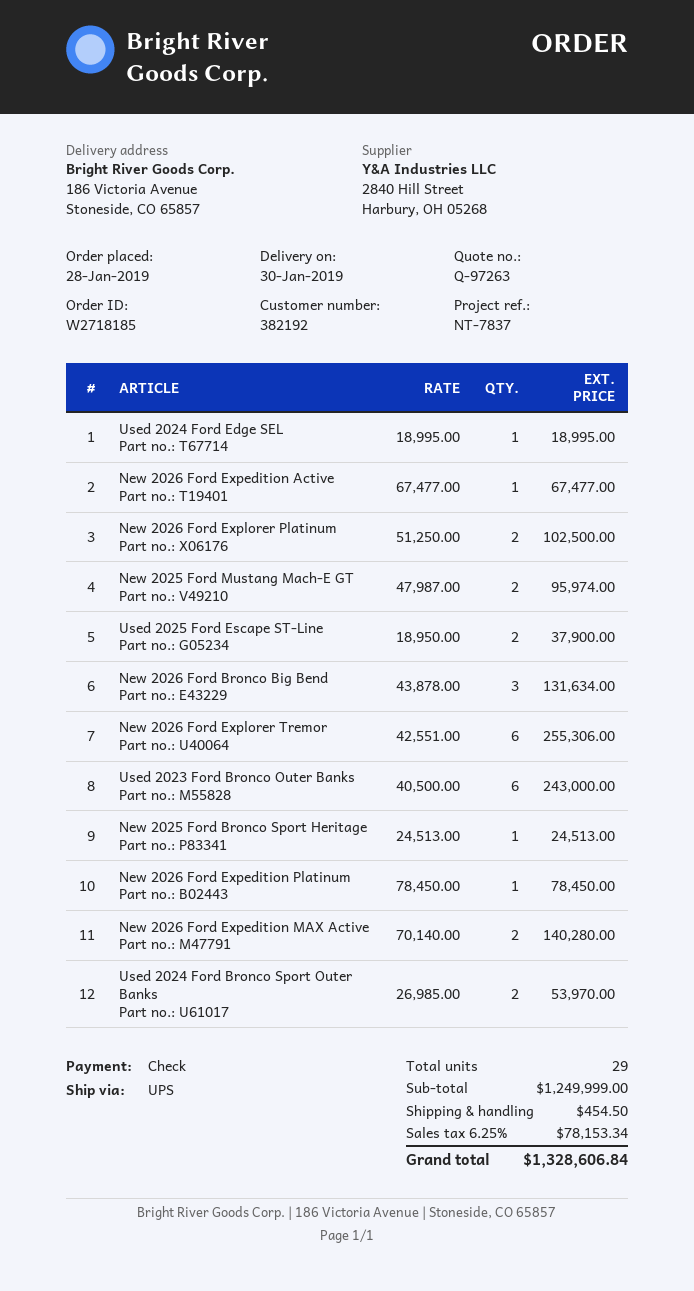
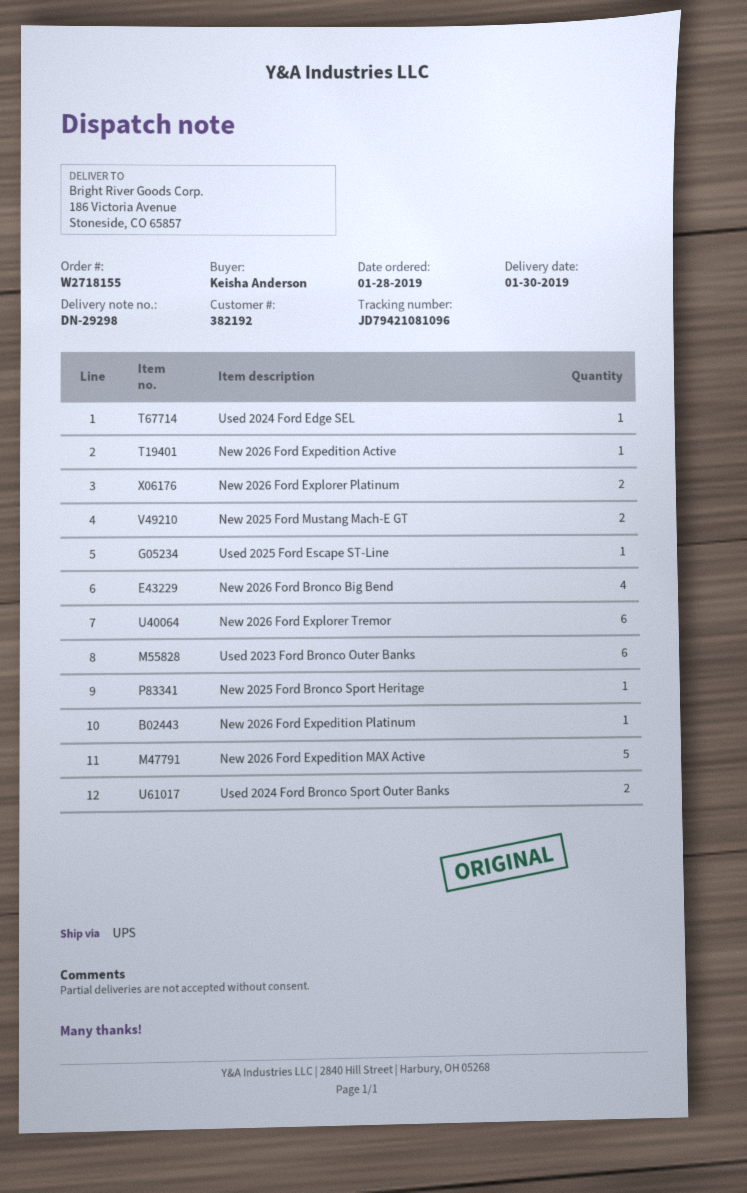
order number: W2718185 -> W2718155
Used 2025 Ford Escape ST-Line: 2 -> 1
New 2026 Ford Bronco Big Bend: 3 -> 4
New 2026 Ford Expedition MAX Active: 2 -> 5

